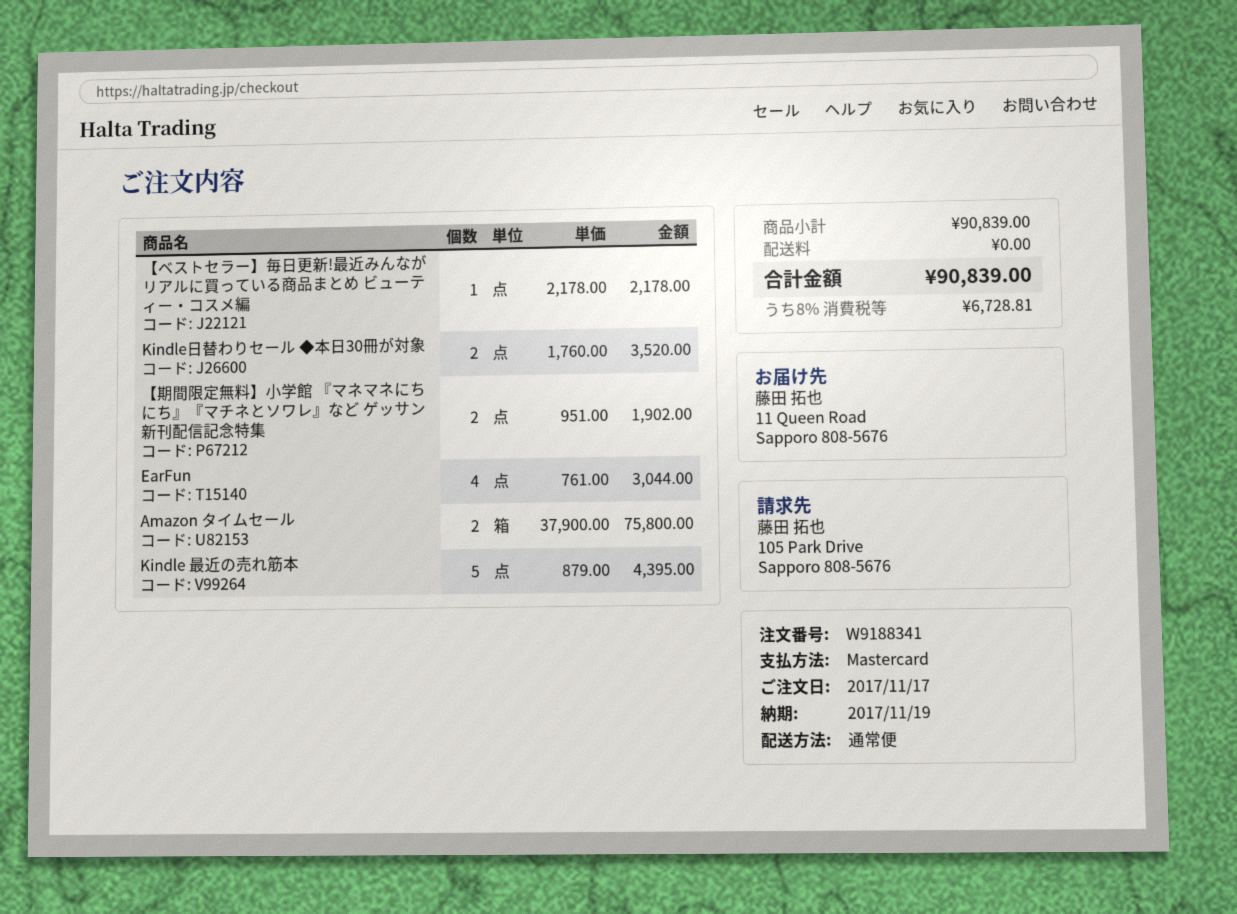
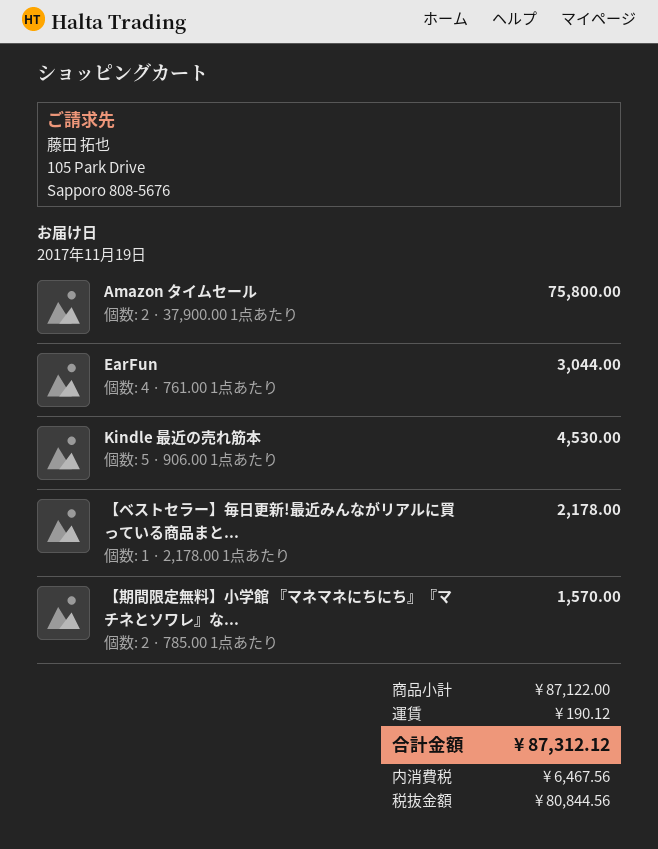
Kindle日替わりセール ◆本日30冊が対象: 2 x 1760.00 = 3520.00 -> none
【期間限定無料】小学館 『マネマネにちにち』『マチネとソワレ』など ゲッサン新刊配信記念特集: 2 x 951.00 = 1902.00 -> 2 x 785.00 = 1570.00
Kindle 最近の売れ筋本: 5 x 879.00 = 4395.00 -> 5 x 906.00 = 4530.00
subtotal: 90839.00 -> 87122.00
shipping: 0.00 -> 190.12
tax: 6728.81 -> 6467.56
total: 90839.00 -> 87312.12

